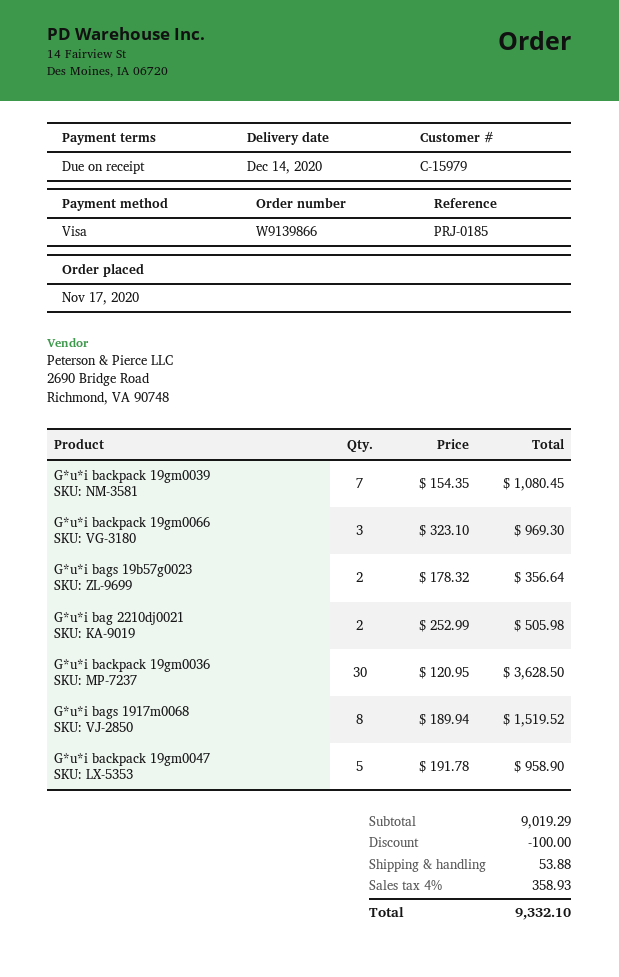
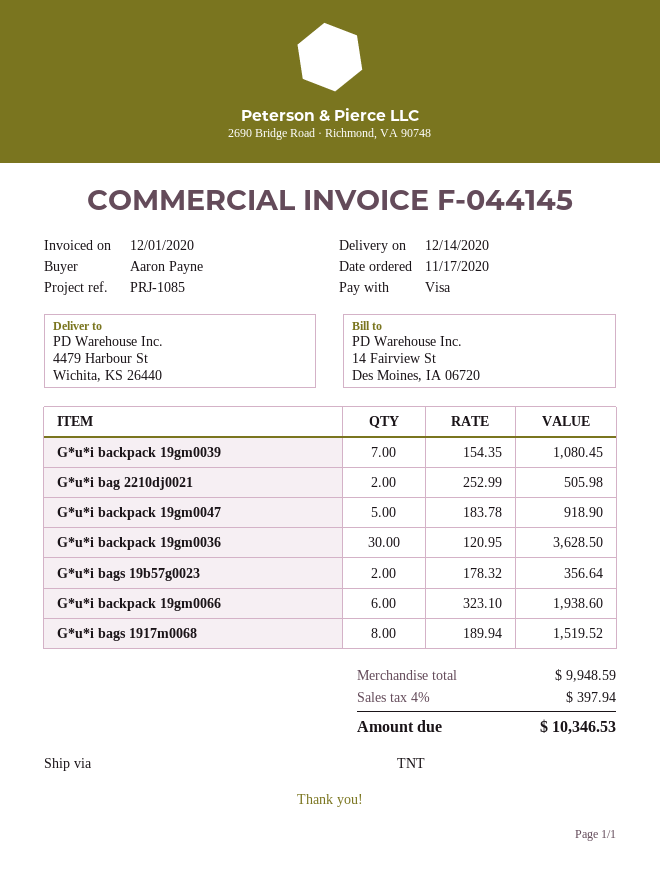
reference: PRJ-0185 -> PRJ-1085
G*u*i backpack 19gm0066: 3 x 323.10 = 969.30 -> 6 x 323.10 = 1938.60
G*u*i backpack 19gm0047: 5 x 191.78 = 958.90 -> 5 x 183.78 = 918.90
subtotal: 9019.29 -> 9948.59
discount: 100.00 -> none
shipping: 53.88 -> none
tax: 4% = 358.93 -> 4% = 397.94
total: 9332.10 -> 10346.53

